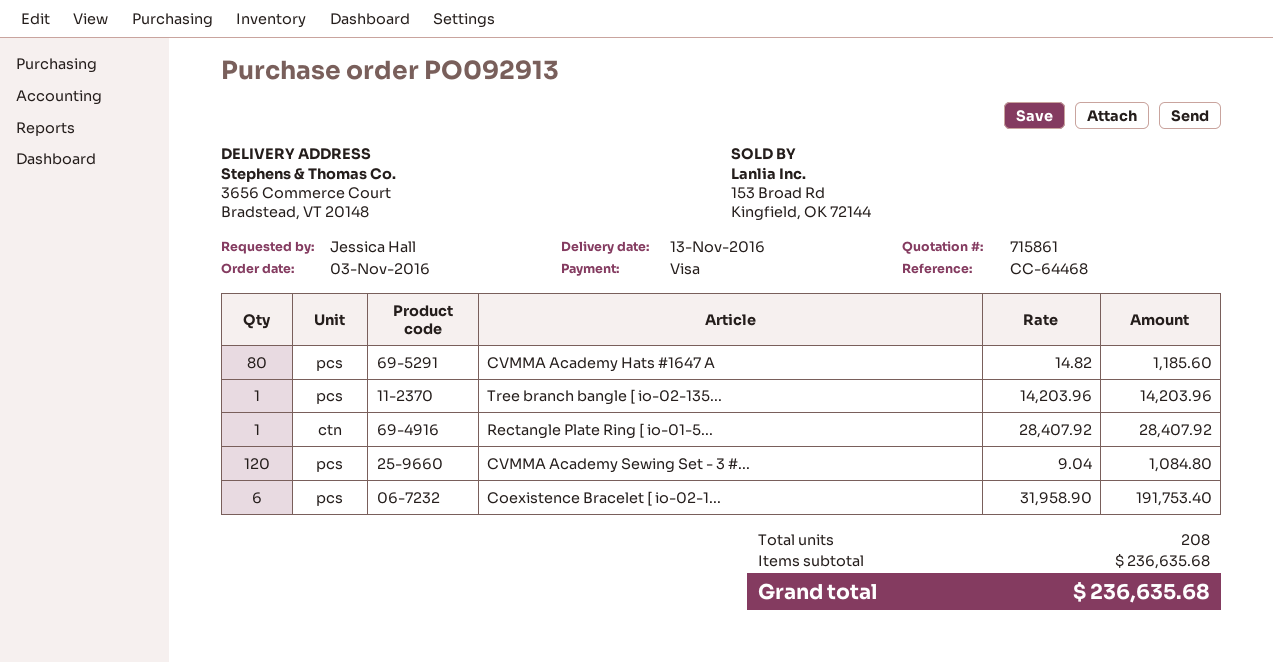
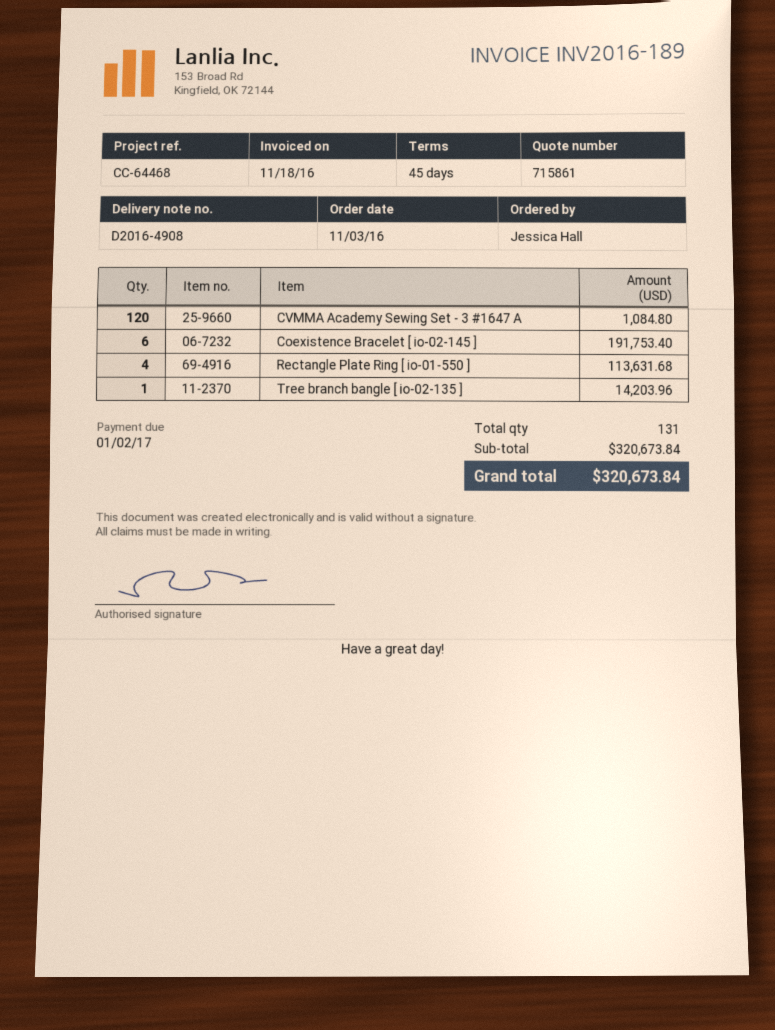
CVMMA Academy Hats #1647 A: 80 for 1185.60 -> none
Rectangle Plate Ring [ io-01-5...: 1 for 28407.92 -> 4 for 113631.68
total quantity: 208 -> 131
subtotal: 236635.68 -> 320673.84
total: 236635.68 -> 320673.84

